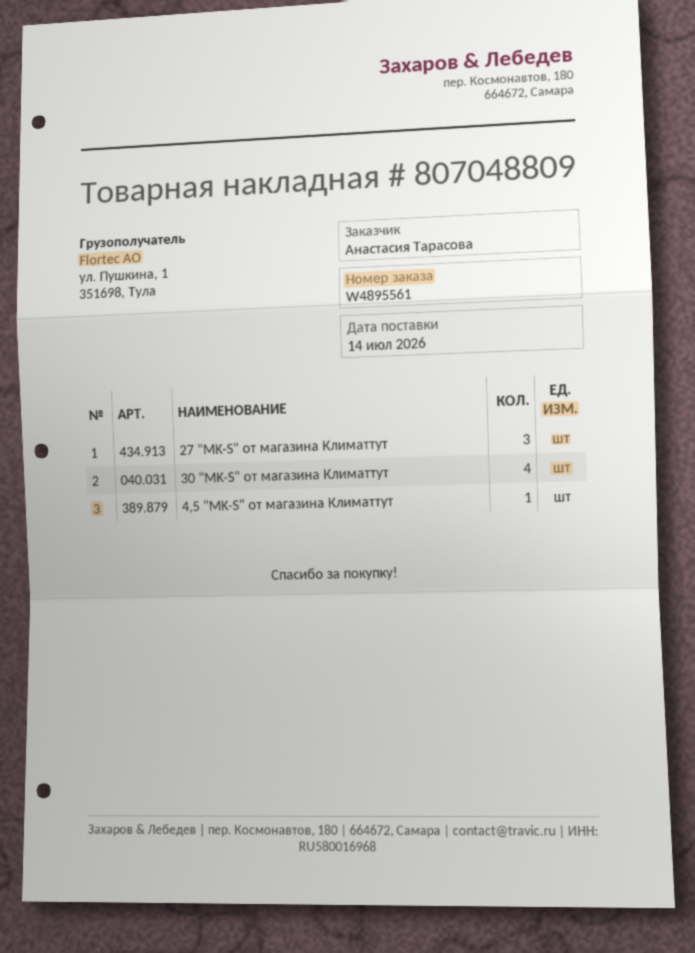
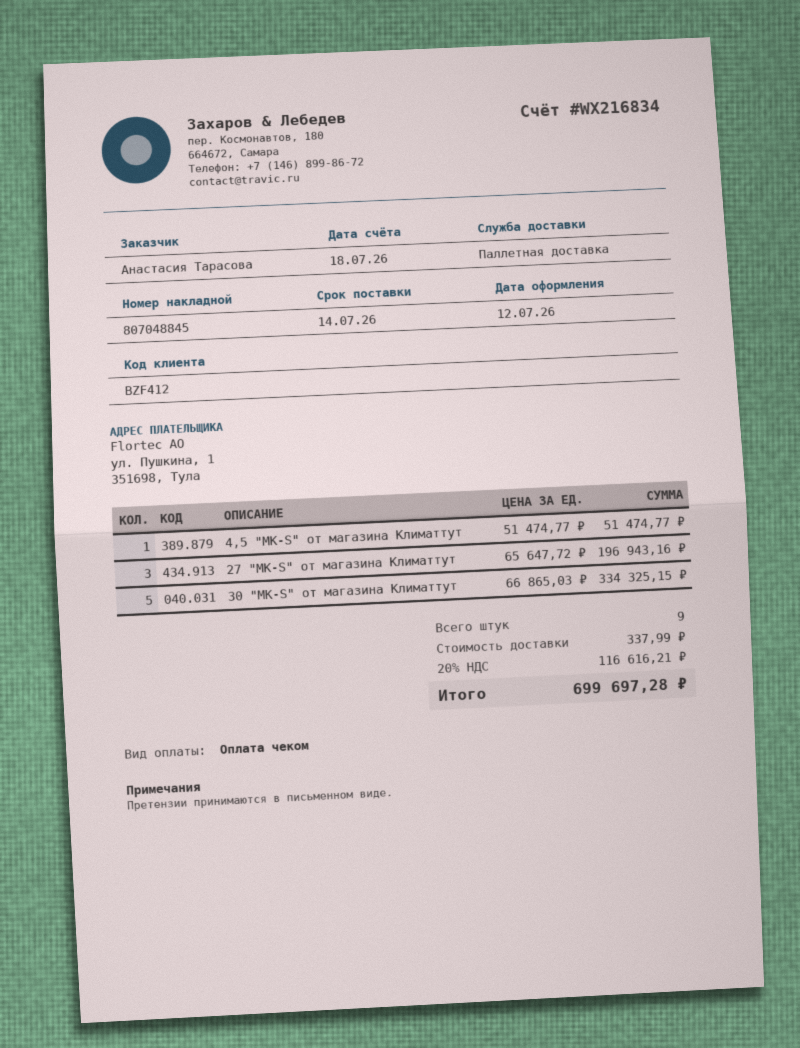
delivery note number: 807048809 -> 807048845
30 "MK-S" от магазина Климаттут: 4 -> 5

